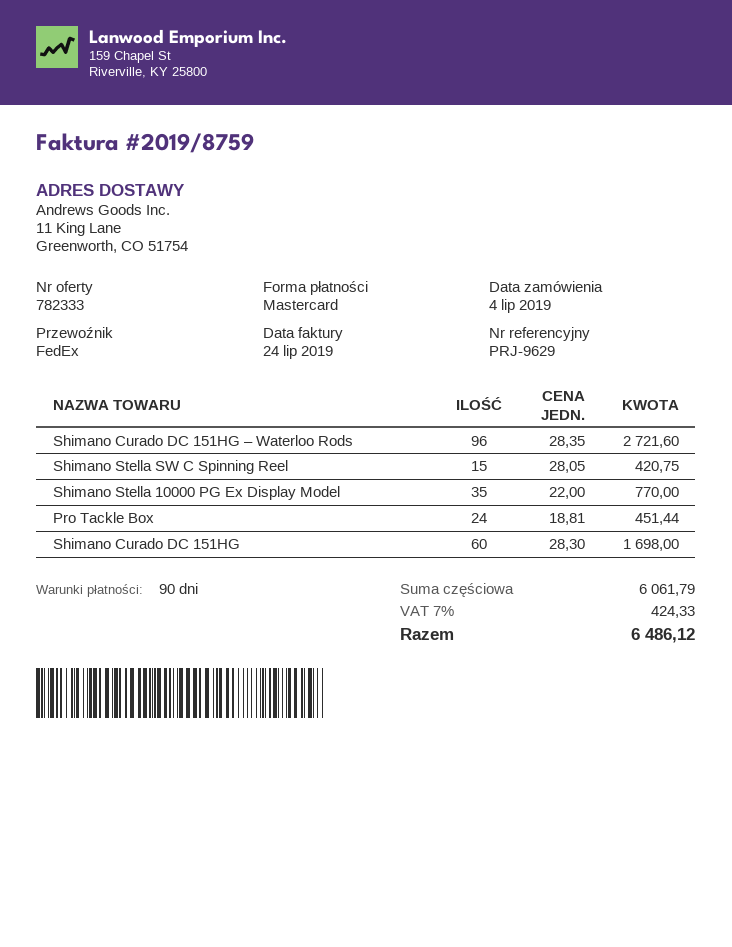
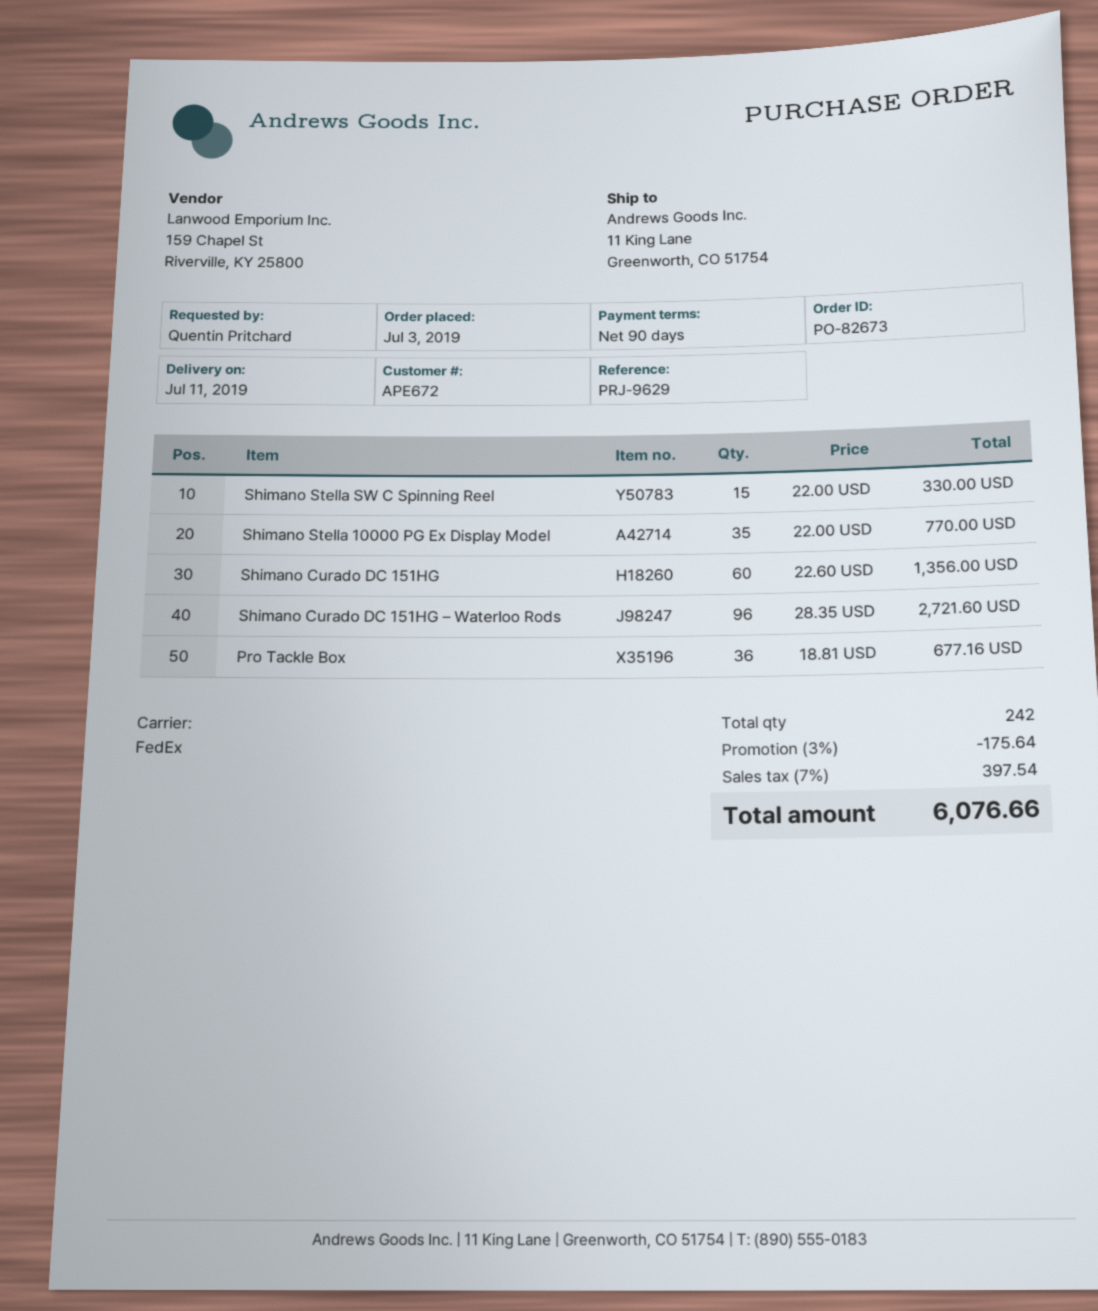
order date: 2019-07-04 -> 2019-07-03
Shimano Stella SW C Spinning Reel: 15 x 28.05 = 420.75 -> 15 x 22.00 = 330.00
Pro Tackle Box: 24 x 18.81 = 451.44 -> 36 x 18.81 = 677.16
Shimano Curado DC 151HG: 60 x 28.30 = 1698.00 -> 60 x 22.60 = 1356.00
discount: none -> 3% = 175.64
tax: 7% = 424.33 -> 7% = 397.54
total: 6486.12 -> 6076.66

